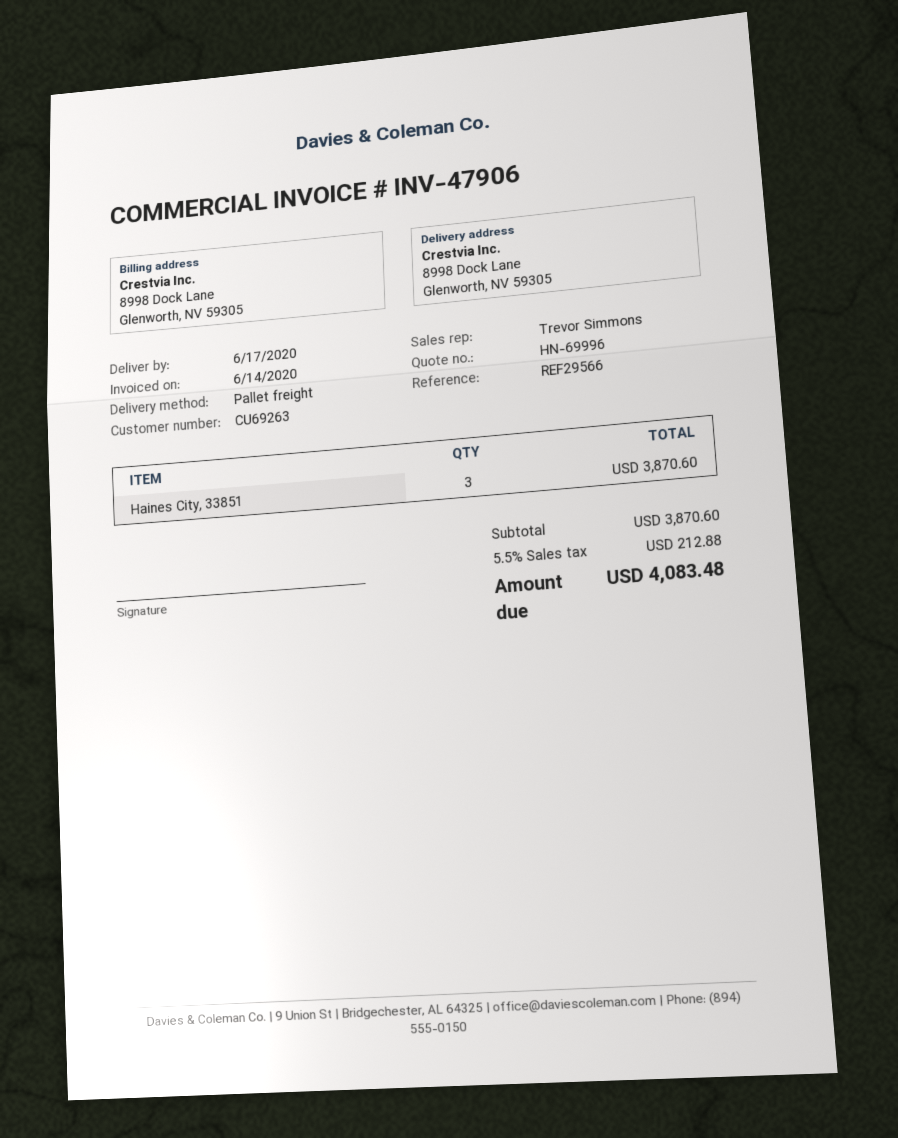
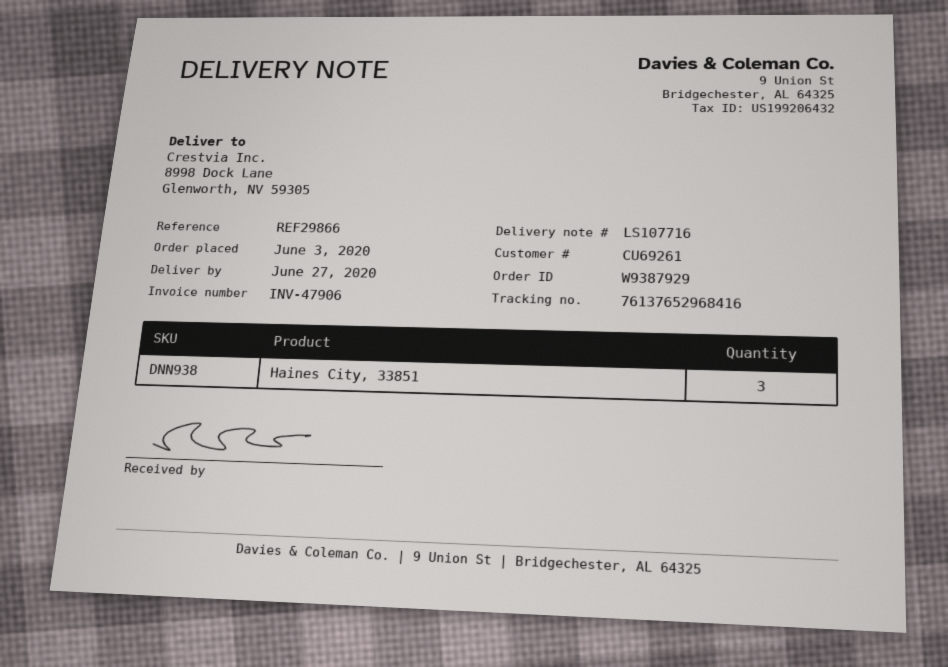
delivery date: 2020-06-17 -> 2020-06-27
customer number: CU69263 -> CU69261
reference: REF29566 -> REF29866

